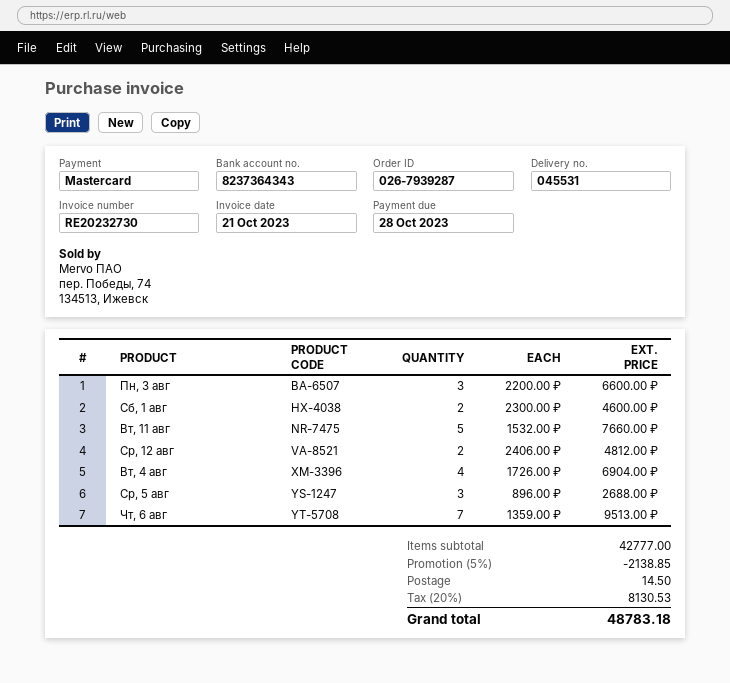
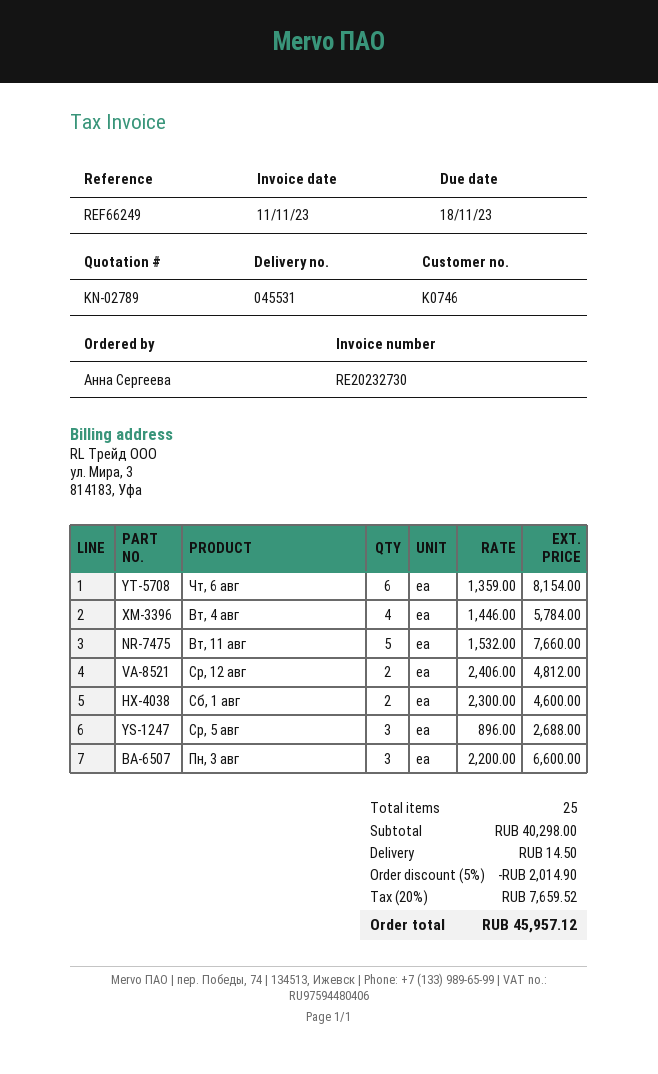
invoice date: 2023-10-21 -> 2023-11-11
due date: 2023-10-28 -> 2023-11-18
Вт, 4 авг: 4 x 1726.00 = 6904.00 -> 4 x 1446.00 = 5784.00
Чт, 6 авг: 7 x 1359.00 = 9513.00 -> 6 x 1359.00 = 8154.00
subtotal: 42777.00 -> 40298.00
discount: 5% = 2138.85 -> 5% = 2014.90
tax: 20% = 8130.53 -> 20% = 7659.52
total: 48783.18 -> 45957.12

